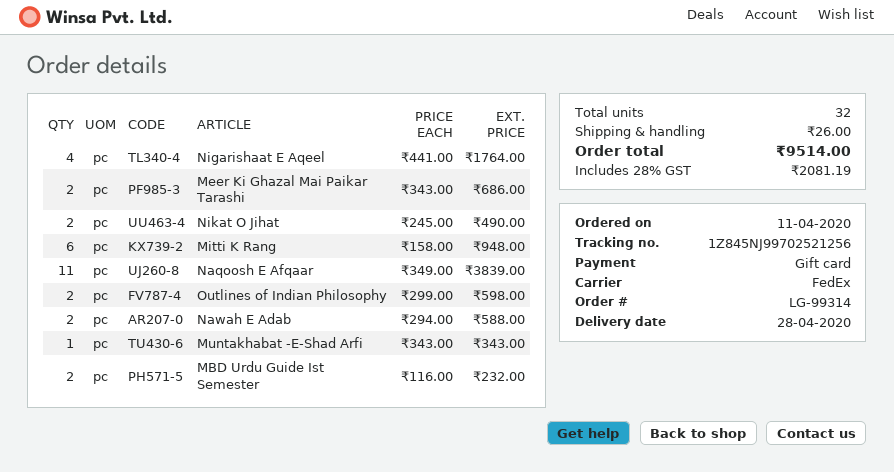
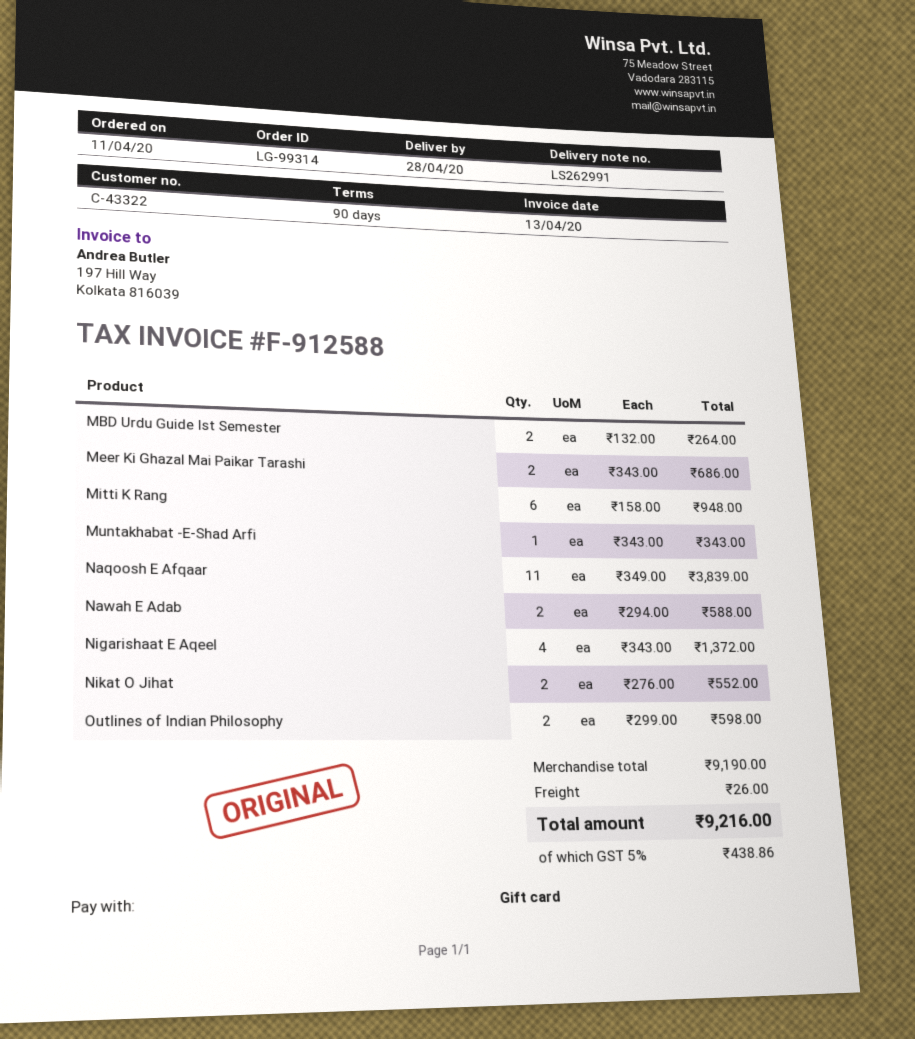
Nigarishaat E Aqeel: 4 x 441.00 = 1764.00 -> 4 x 343.00 = 1372.00
Nikat O Jihat: 2 x 245.00 = 490.00 -> 2 x 276.00 = 552.00
MBD Urdu Guide Ist Semester: 2 x 116.00 = 232.00 -> 2 x 132.00 = 264.00
tax: 28% = 2081.19 -> 5% = 438.86
total: 9514.00 -> 9216.00

